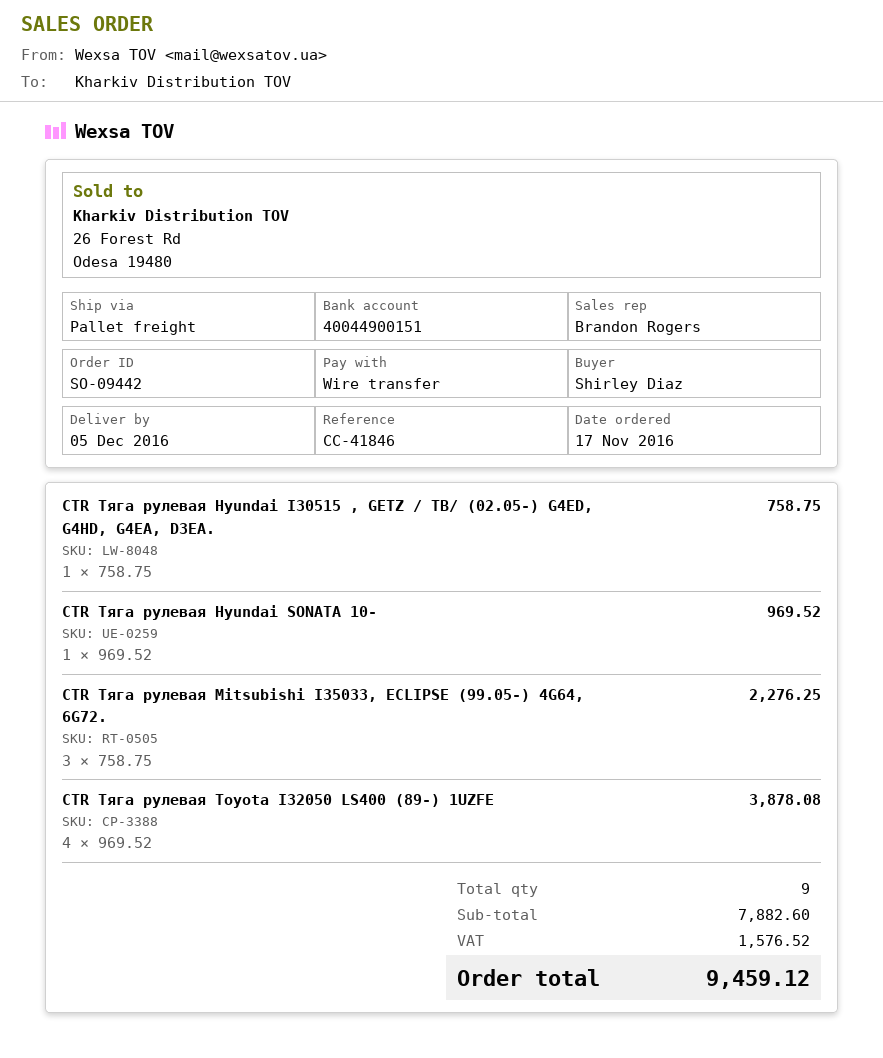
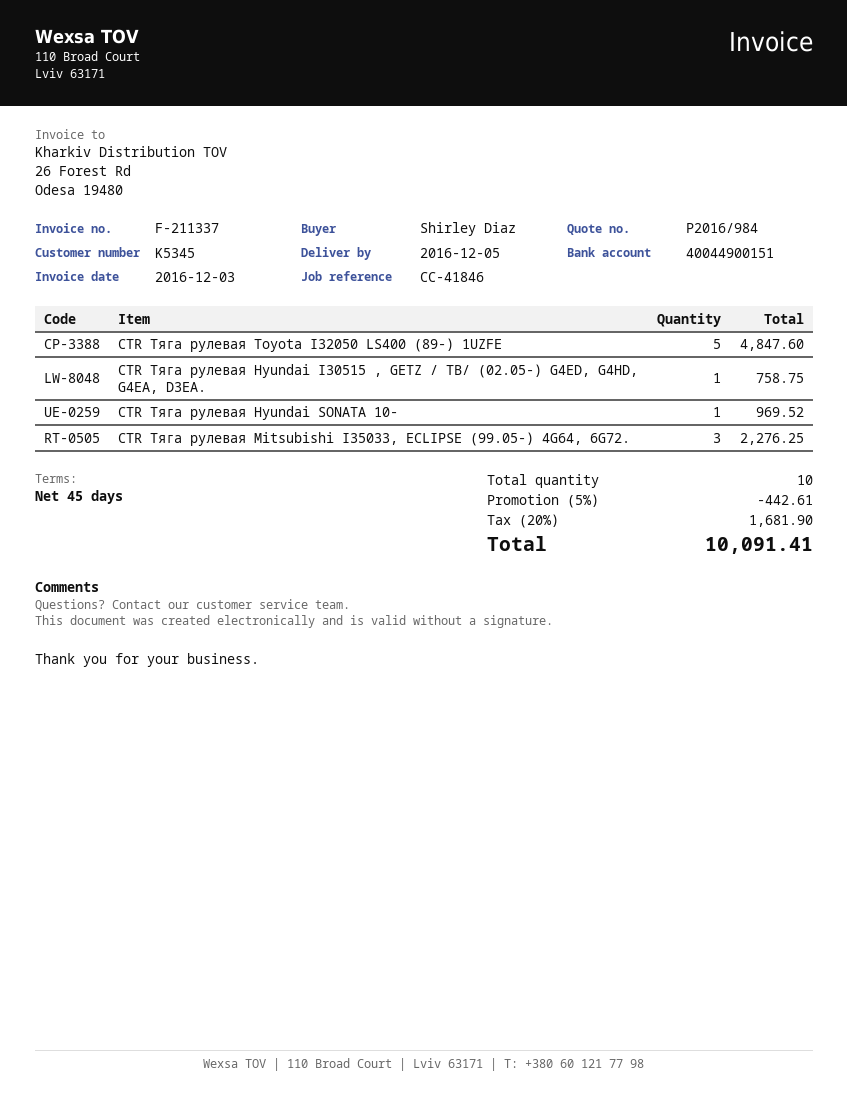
CTR Тяга рулевая Toyota I32050 LS400 (89-) 1UZFE: 4 for 3878.08 -> 5 for 4847.60
total quantity: 9 -> 10
discount: none -> 5% = 442.61
tax: 1576.52 -> 1681.90
total: 9459.12 -> 10091.41

